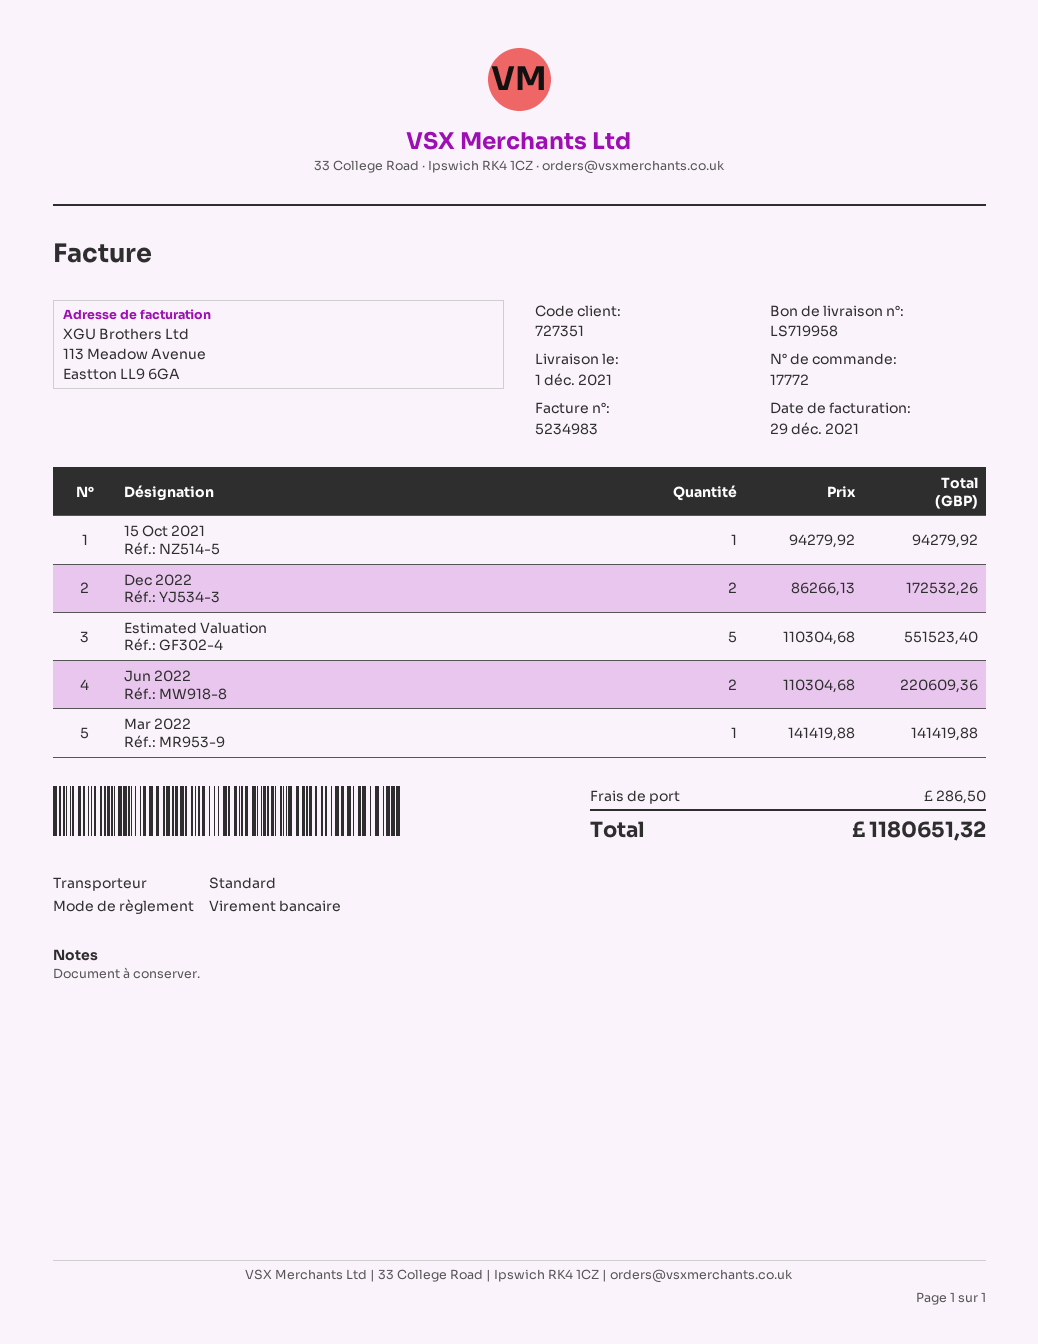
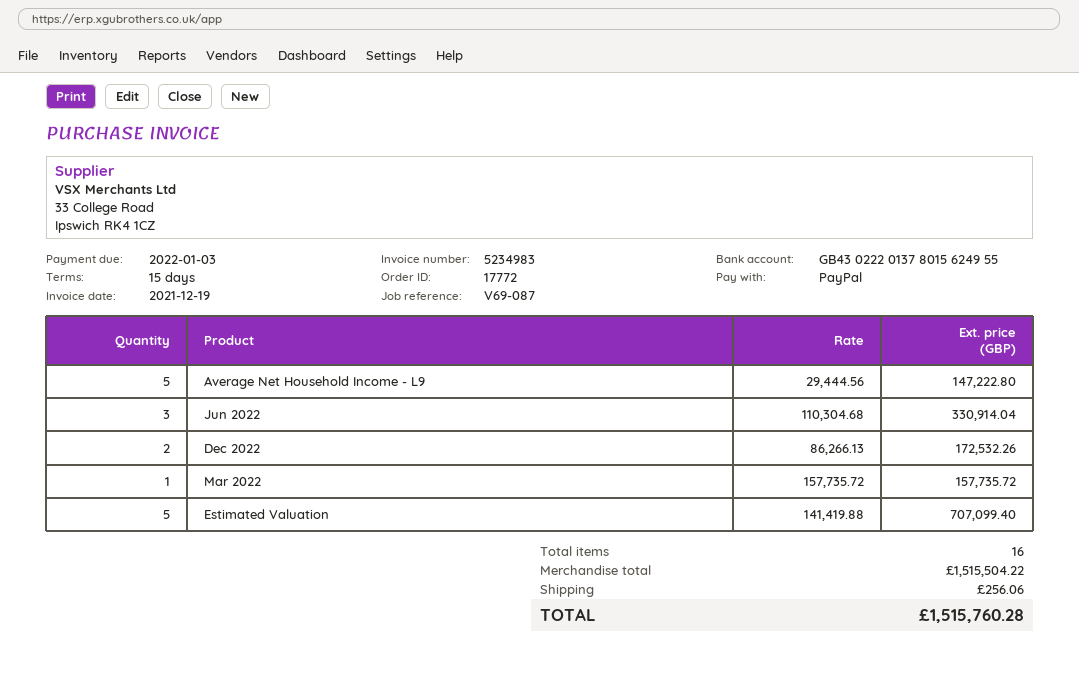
invoice date: 2021-12-29 -> 2021-12-19
payment method: bank transfer -> PayPal
15 Oct 2021: 1 x 94279.92 = 94279.92 -> none
Estimated Valuation: 5 x 110304.68 = 551523.40 -> 5 x 141419.88 = 707099.40
Jun 2022: 2 x 110304.68 = 220609.36 -> 3 x 110304.68 = 330914.04
Mar 2022: 1 x 141419.88 = 141419.88 -> 1 x 157735.72 = 157735.72
Average Net Household Income - L9: none -> 5 x 29444.56 = 147222.80
shipping: 286.50 -> 256.06
total: 1180651.32 -> 1515760.28

